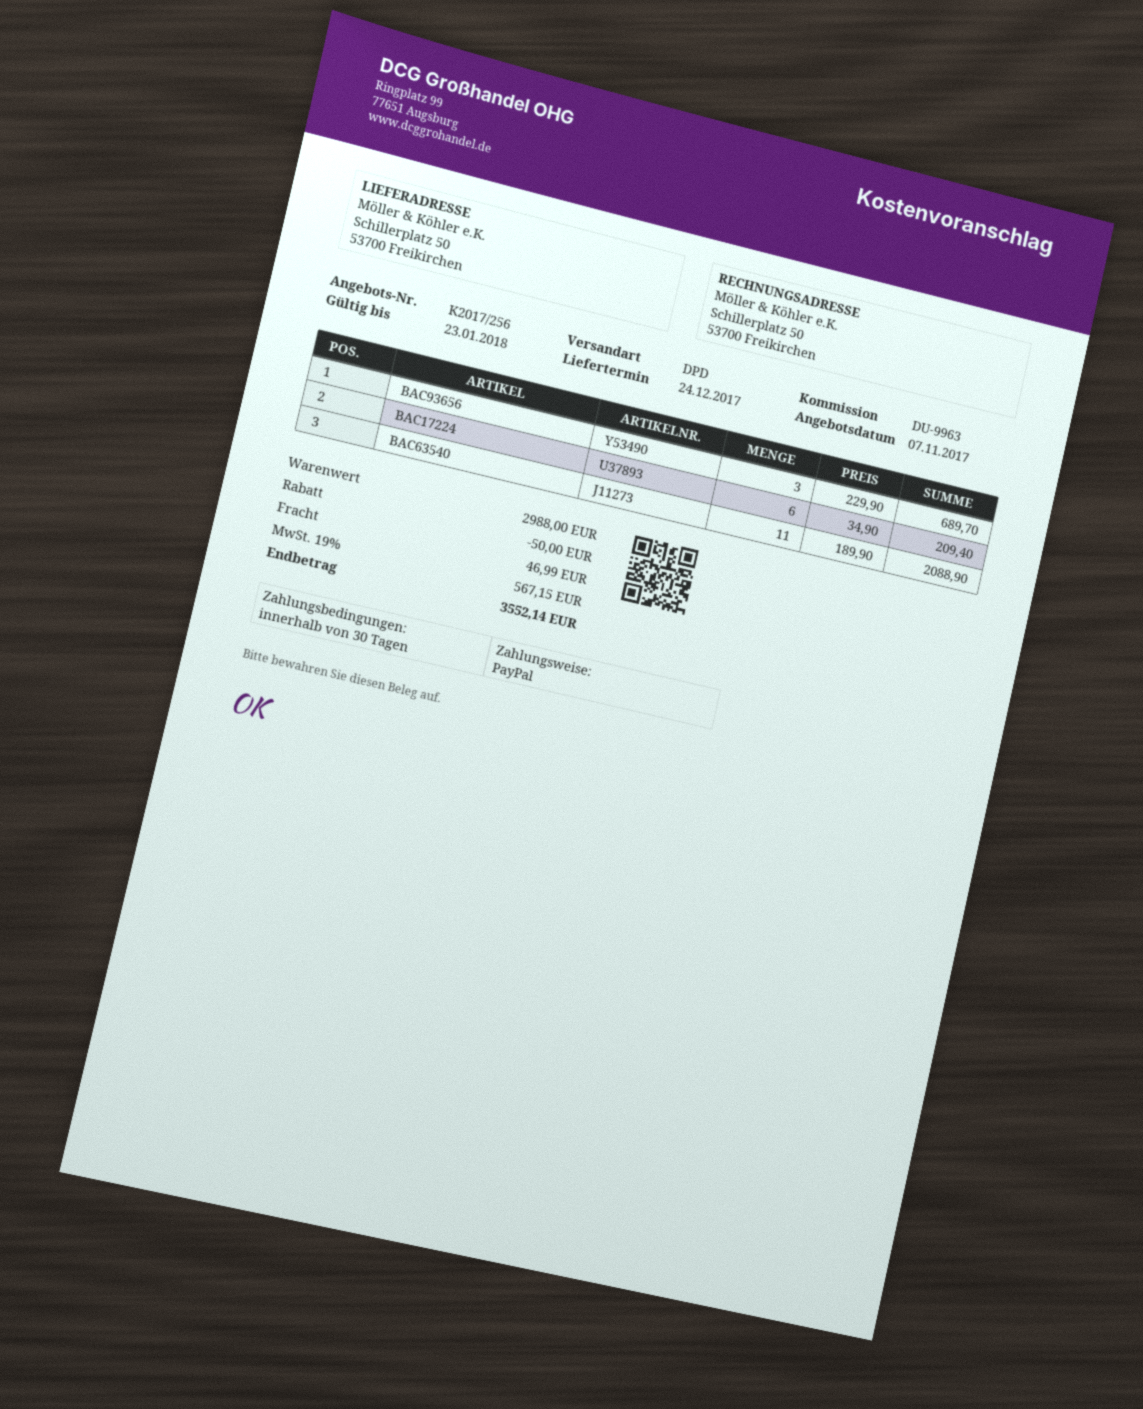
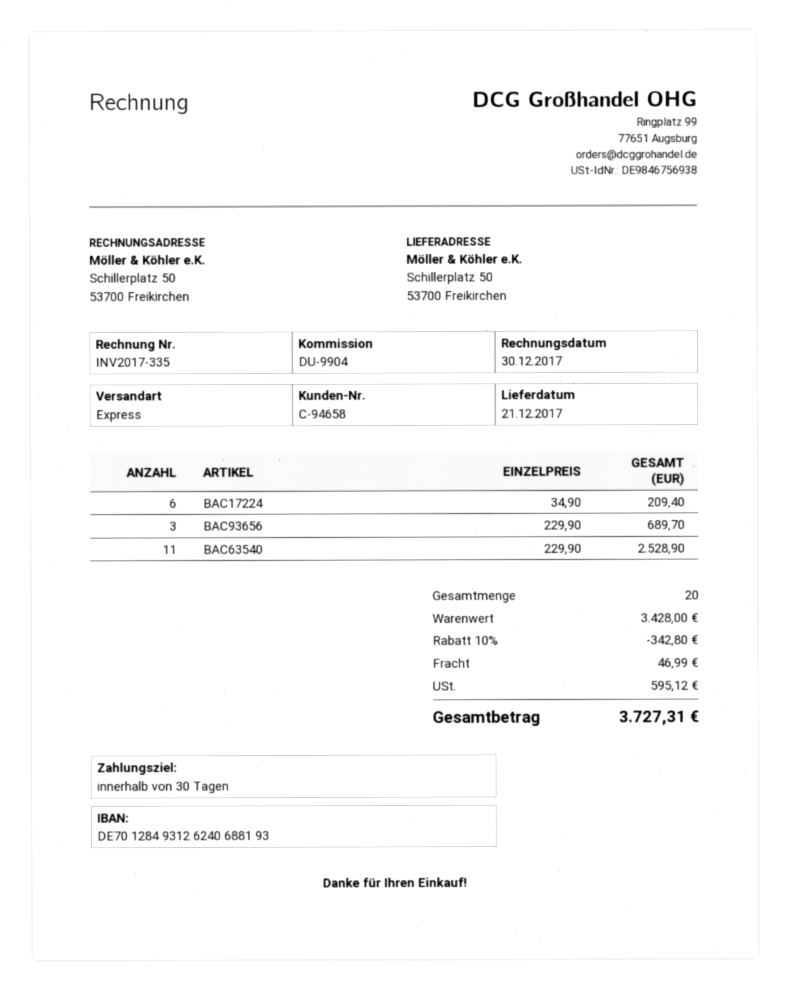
delivery date: 2017-12-24 -> 2017-12-21
reference: DU-9963 -> DU-9904
shipping method: DPD -> express
BAC63540: 11 x 189.90 = 2088.90 -> 11 x 229.90 = 2528.90
subtotal: 2988.00 -> 3428.00
discount: 50.00 -> 342.80
tax: 567.15 -> 595.12
total: 3552.14 -> 3727.31

